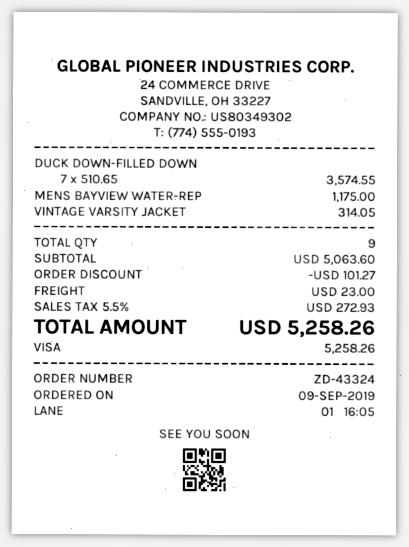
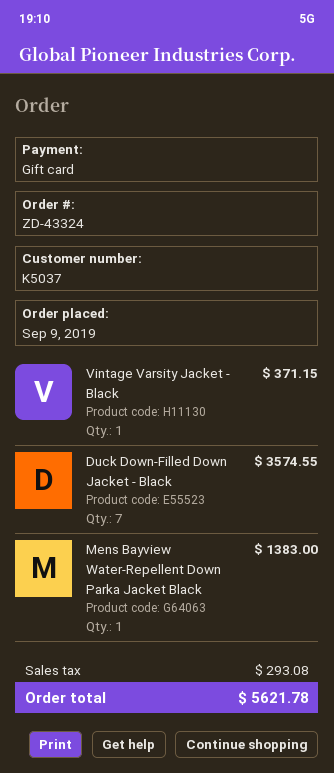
payment method: Visa -> gift card
MENS BAYVIEW WATER-REP: 1 for 1175.00 -> 1 for 1383.00
VINTAGE VARSITY JACKET: 1 for 314.05 -> 1 for 371.15
discount: 101.27 -> none
shipping: 23.00 -> none
tax: 272.93 -> 293.08
total: 5258.26 -> 5621.78

